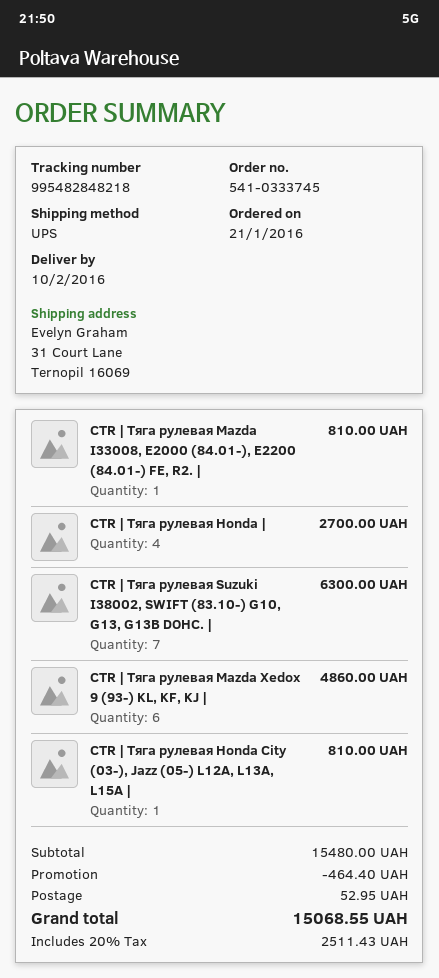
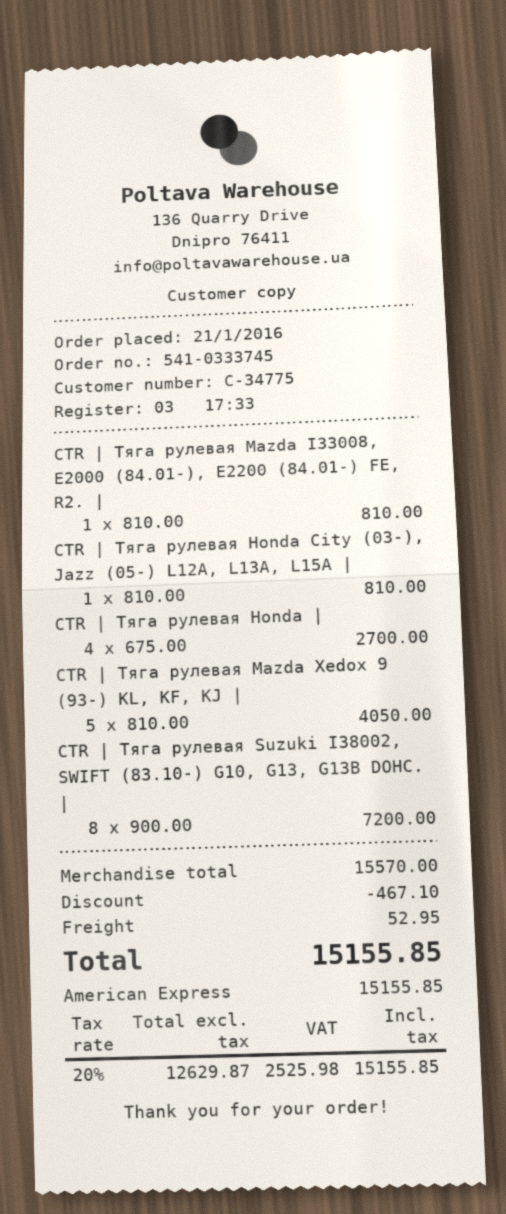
CTR | Тяга рулевая Suzuki I38002, SWIFT (83.10-) G10, G13, G13B DOHC. |: 7 for 6300.00 -> 8 for 7200.00
CTR | Тяга рулевая Mazda Xedox 9 (93-) KL, KF, KJ |: 6 for 4860.00 -> 5 for 4050.00
subtotal: 15480.00 -> 15570.00
discount: 464.40 -> 467.10
tax: 20% = 2511.43 -> 20% = 2525.98
total: 15068.55 -> 15155.85

